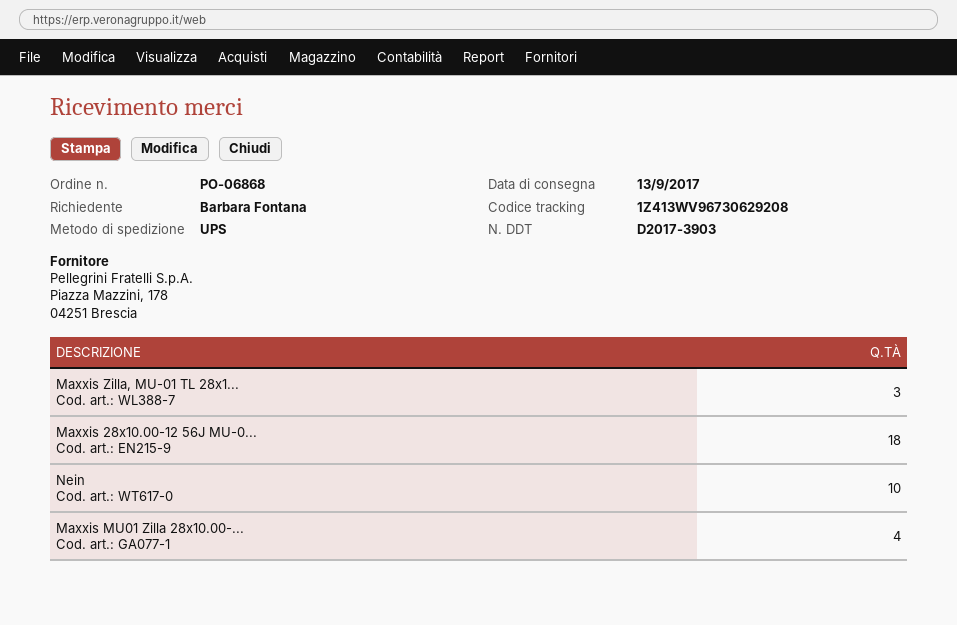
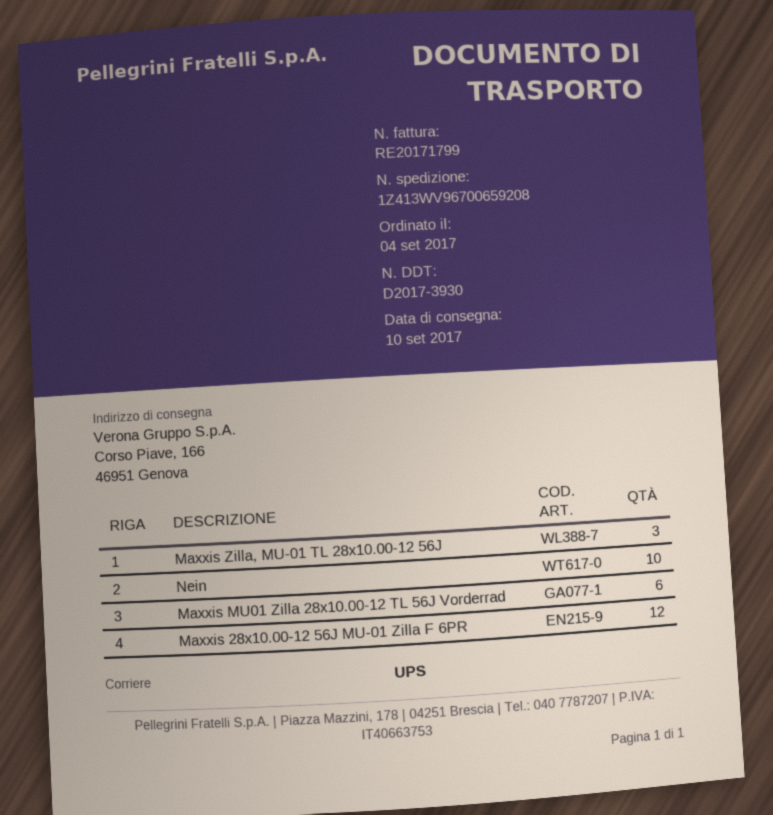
delivery note number: D2017-3903 -> D2017-3930
delivery date: 2017-09-13 -> 2017-09-10
tracking number: 1Z413WV96730629208 -> 1Z413WV96700659208
Maxxis 28x10.00-12 56J MU-0...: 18 -> 12
Maxxis MU01 Zilla 28x10.00-...: 4 -> 6

